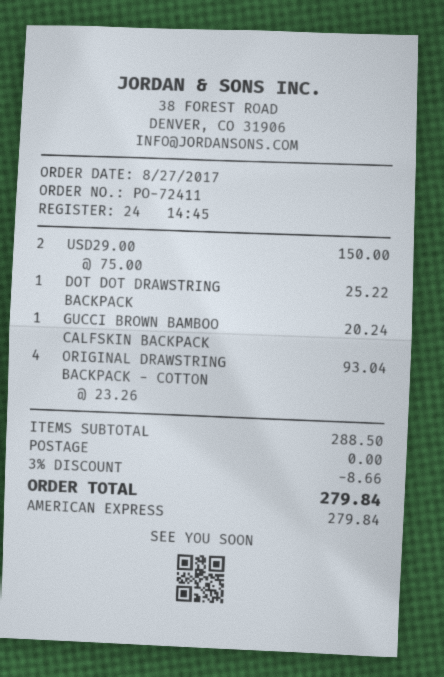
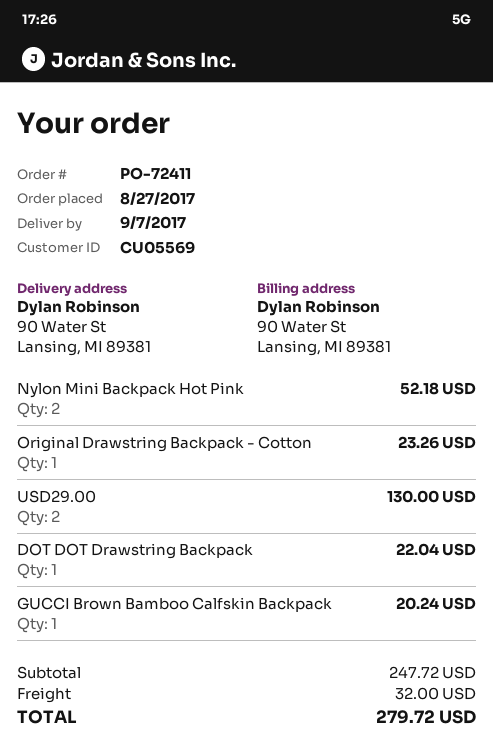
USD29.00: 2 for 150.00 -> 2 for 130.00
DOT DOT DRAWSTRING BACKPACK: 1 for 25.22 -> 1 for 22.04
ORIGINAL DRAWSTRING BACKPACK - COTTON: 4 for 93.04 -> 1 for 23.26
Nylon Mini Backpack Hot Pink: none -> 2 for 52.18
subtotal: 288.50 -> 247.72
discount: 3% = 8.66 -> none
shipping: 0.00 -> 32.00
total: 279.84 -> 279.72

